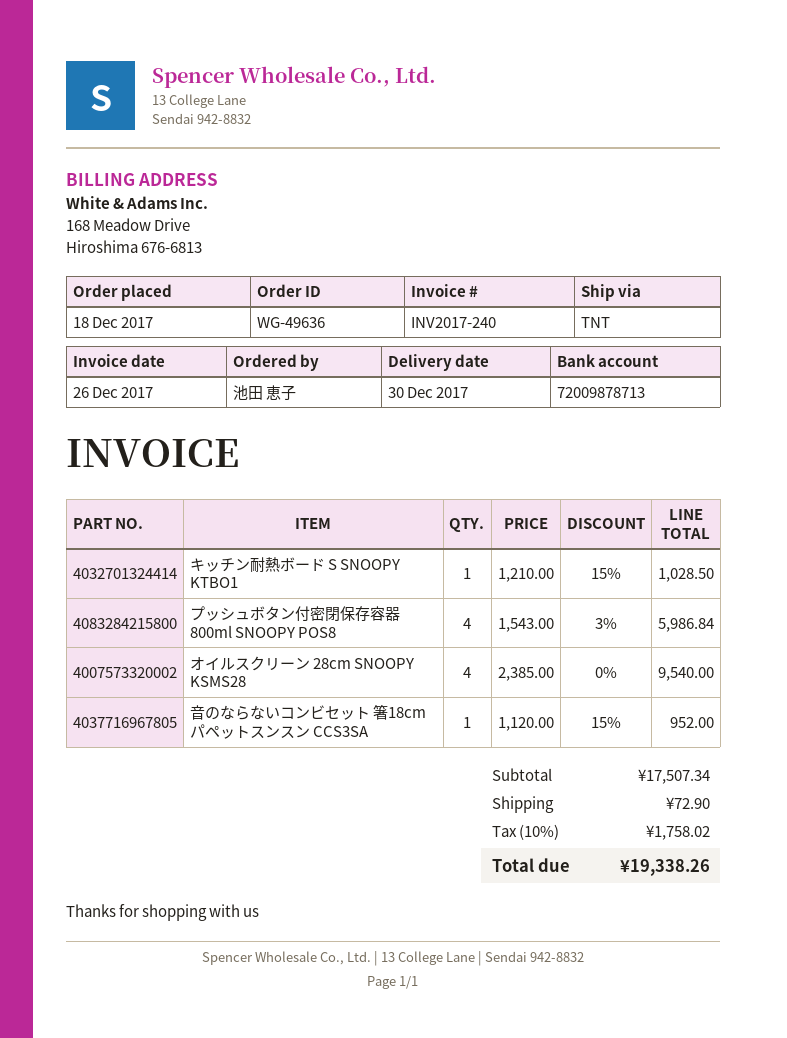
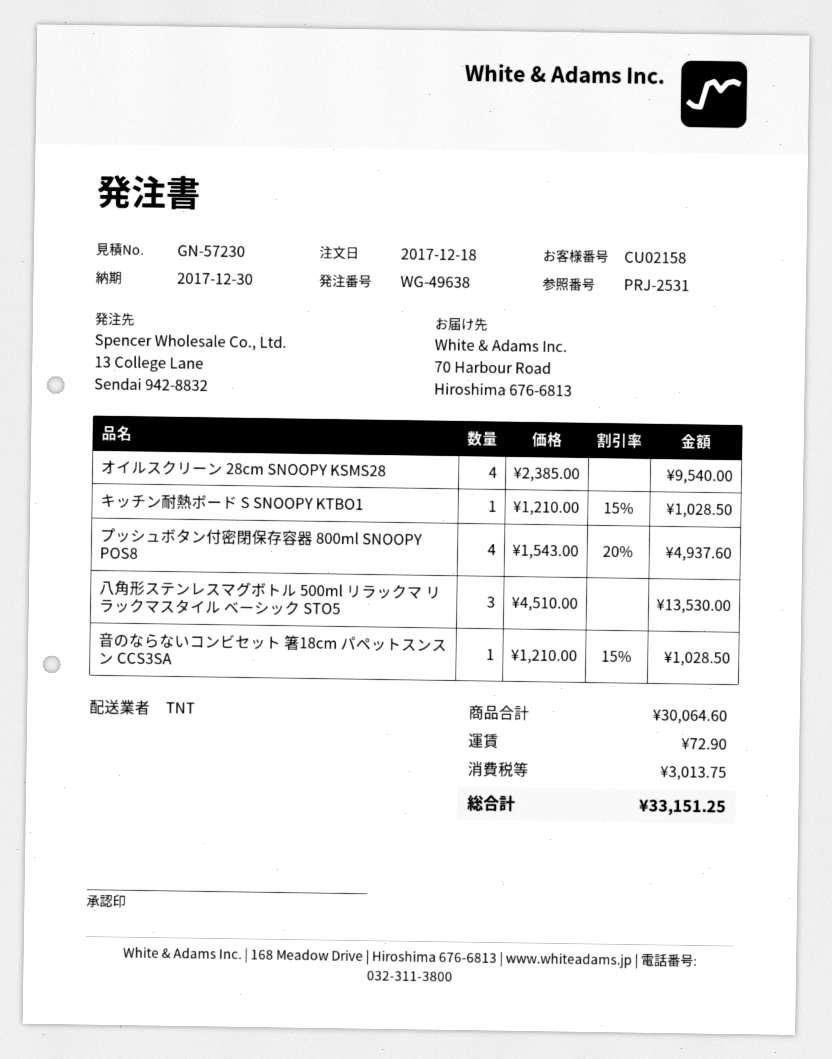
order number: WG-49636 -> WG-49638
プッシュボタン付密閉保存容器 800ml SNOOPY POS8: 4 x 1543.00 - 3% = 5986.84 -> 4 x 1543.00 - 20% = 4937.60
音のならないコンビセット 箸18cm パペットスンスン CCS3SA: 1 x 1120.00 - 15% = 952.00 -> 1 x 1210.00 - 15% = 1028.50
八角形ステンレスマグボトル 500ml リラックマ リラックマスタイル ベーシック STO5: none -> 3 x 4510.00 = 13530.00
subtotal: 17507.34 -> 30064.60
tax: 1758.02 -> 3013.75
total: 19338.26 -> 33151.25

